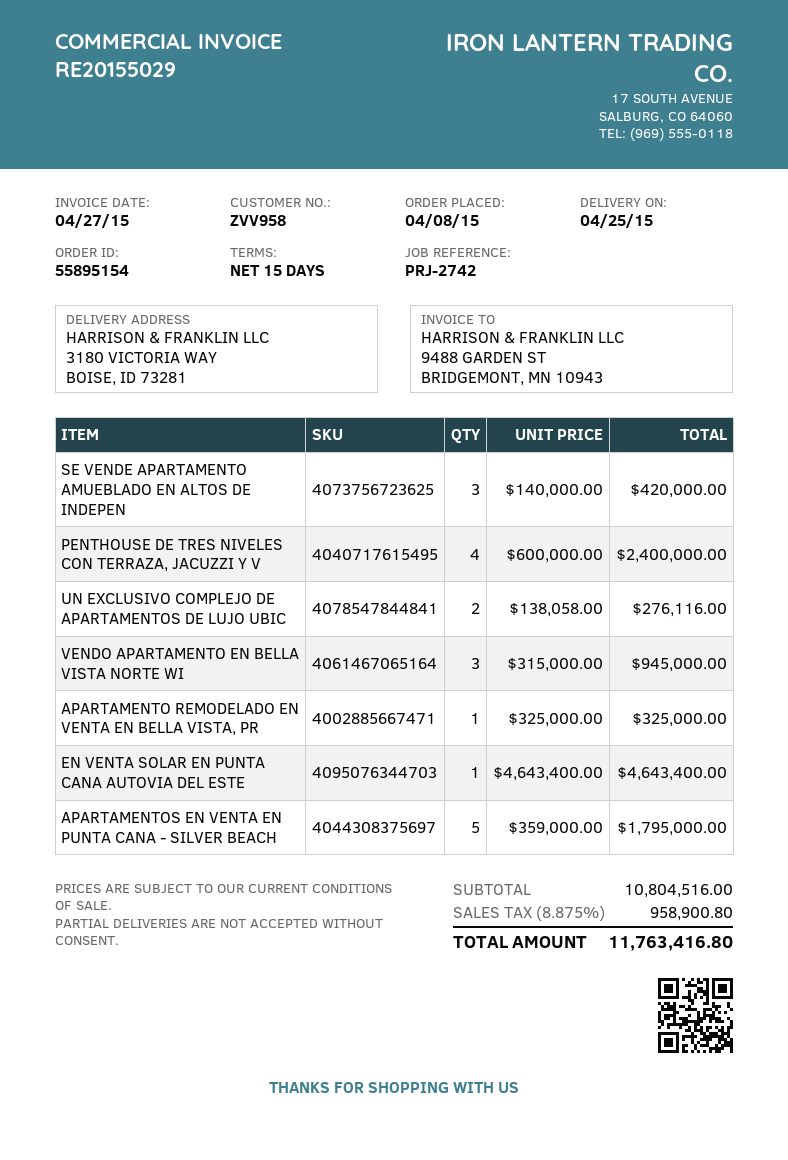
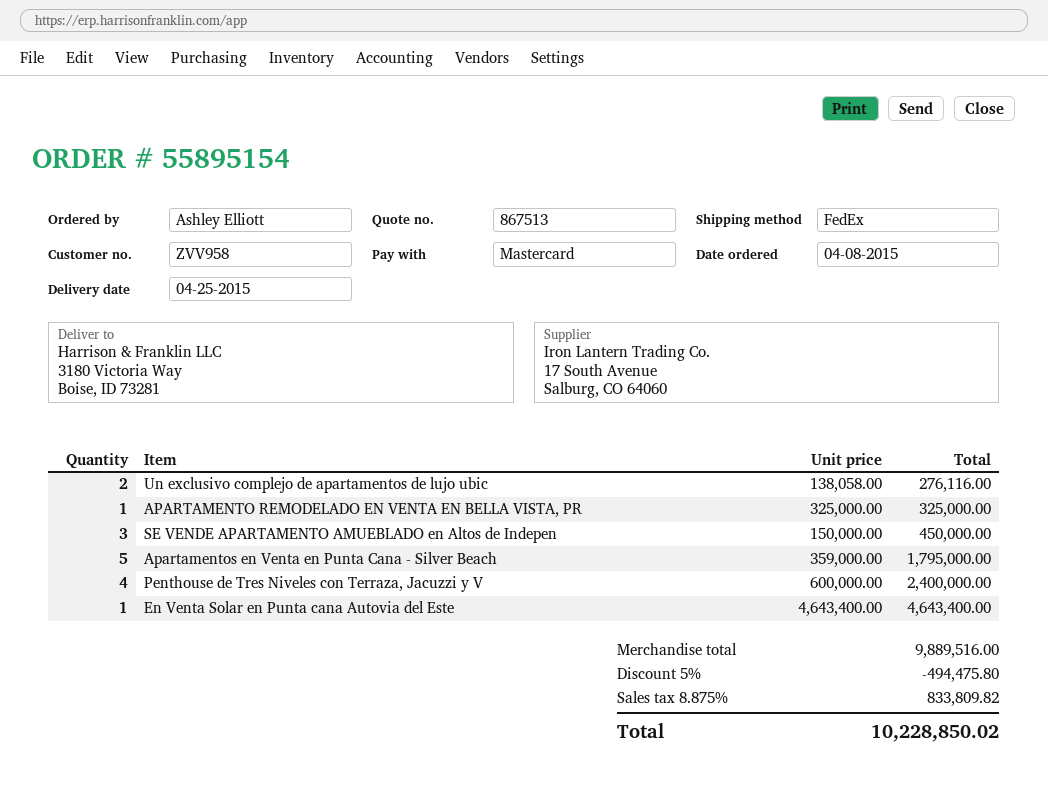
SE VENDE APARTAMENTO AMUEBLADO EN ALTOS DE INDEPEN: 3 x 140000.00 = 420000.00 -> 3 x 150000.00 = 450000.00
VENDO APARTAMENTO EN BELLA VISTA NORTE WI: 3 x 315000.00 = 945000.00 -> none
subtotal: 10804516.00 -> 9889516.00
discount: none -> 5% = 494475.80
tax: 8.875% = 958900.80 -> 8.875% = 833809.82
total: 11763416.80 -> 10228850.02

